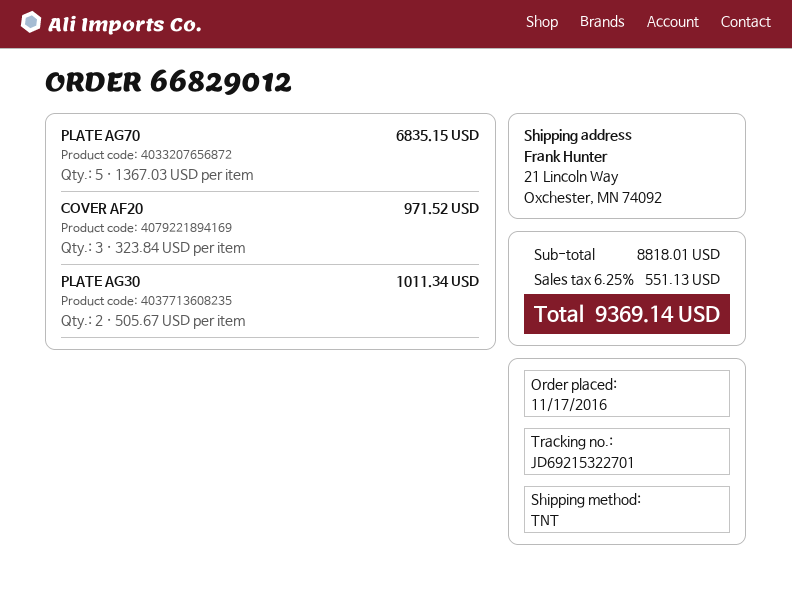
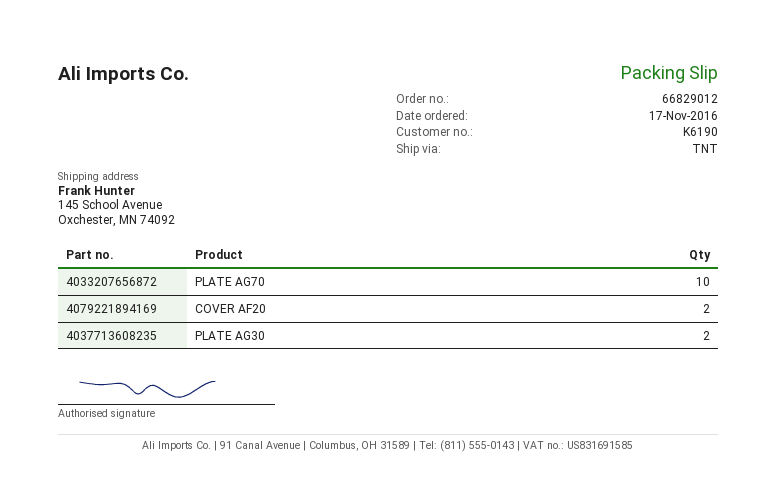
ship to: 21 Lincoln Way, Oxchester, MN 74092 -> 145 School Avenue, Oxchester, MN 74092
PLATE AG70: 5 -> 10
COVER AF20: 3 -> 2

